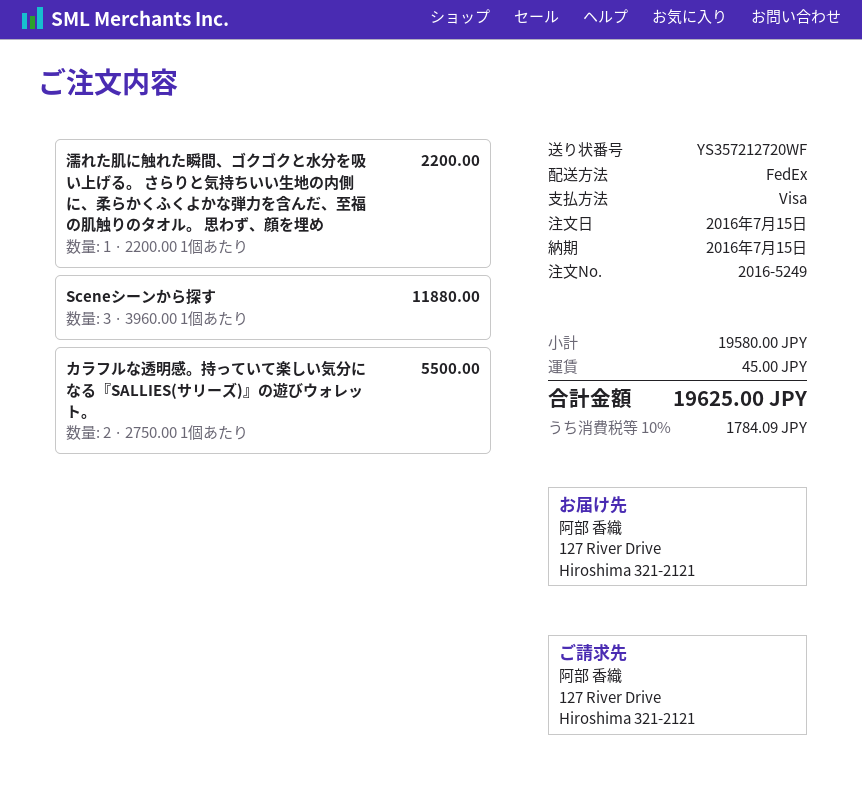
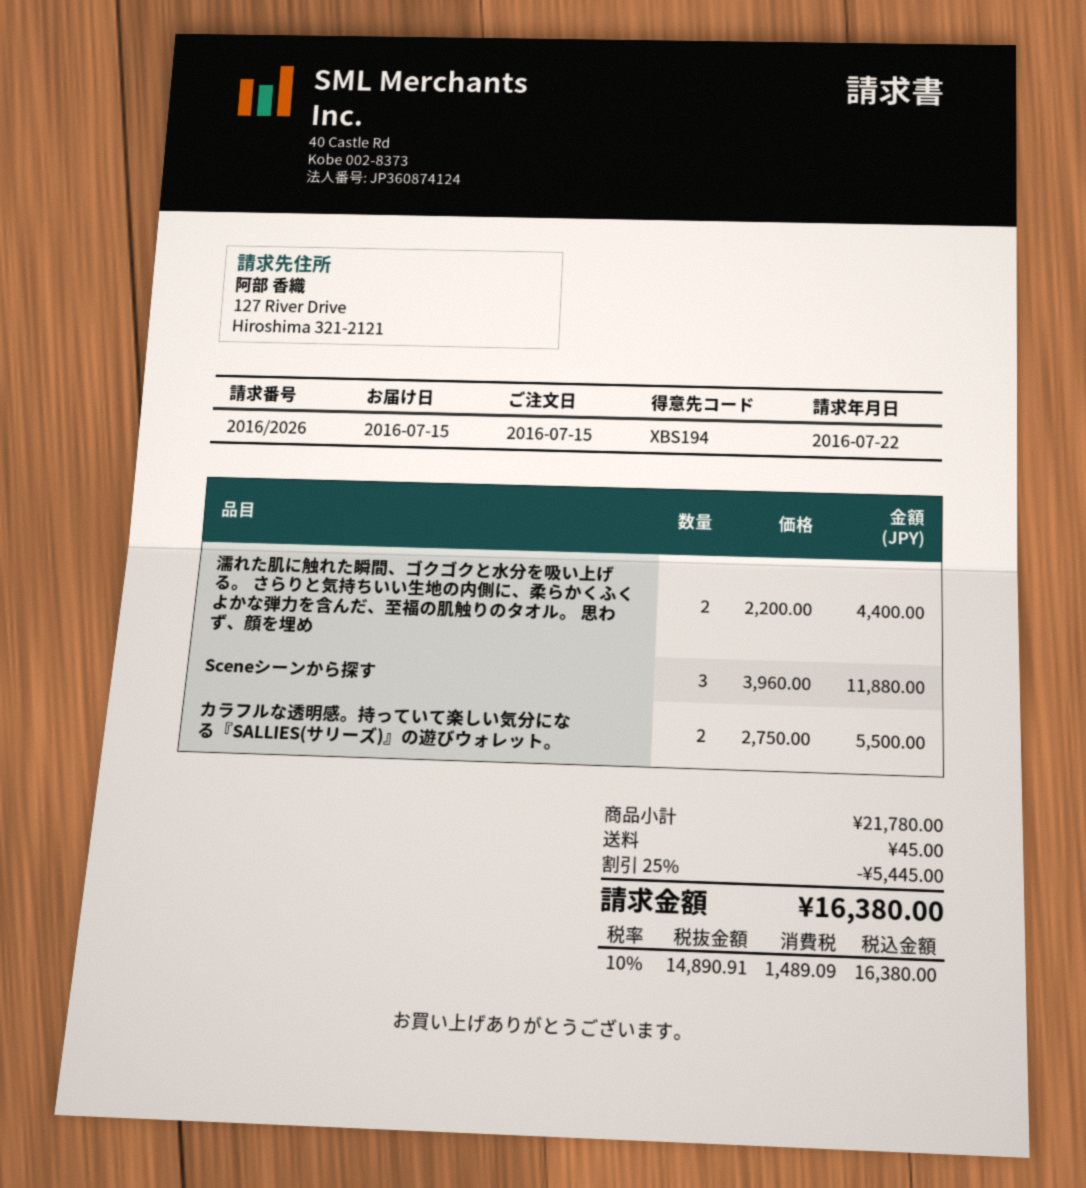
濡れた肌に触れた瞬間、ゴクゴクと水分を吸い上げる。 さらりと気持ちいい生地の内側に、柔らかくふくよかな弾力を含んだ、至福の肌触りのタオル。 思わず、顔を埋め: 1 x 2200.00 = 2200.00 -> 2 x 2200.00 = 4400.00
subtotal: 19580.00 -> 21780.00
discount: none -> 25% = 5445.00
tax: 10% = 1784.09 -> 10% = 1489.09
total: 19625.00 -> 16380.00

